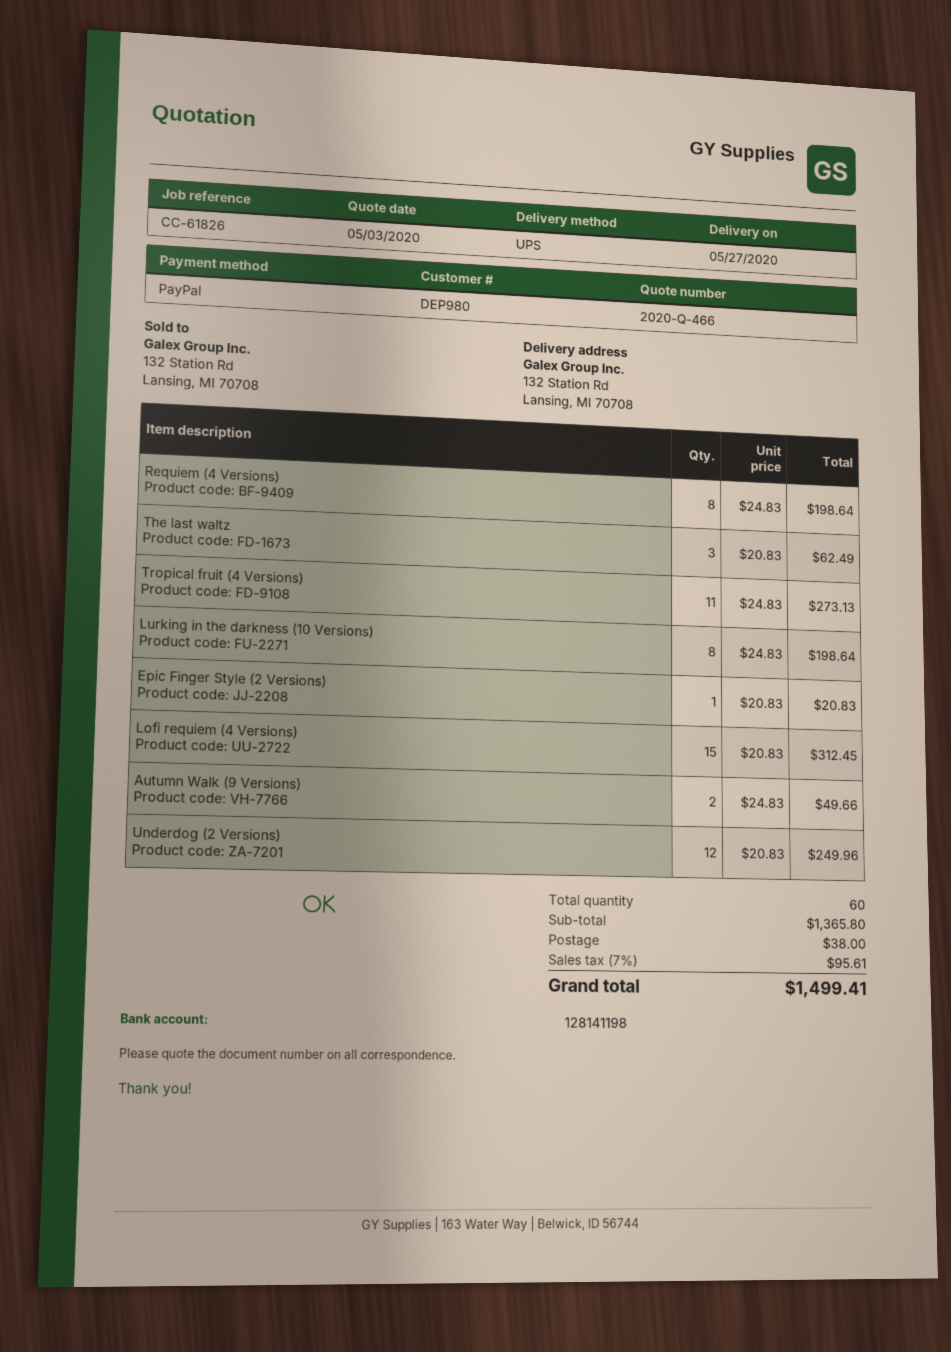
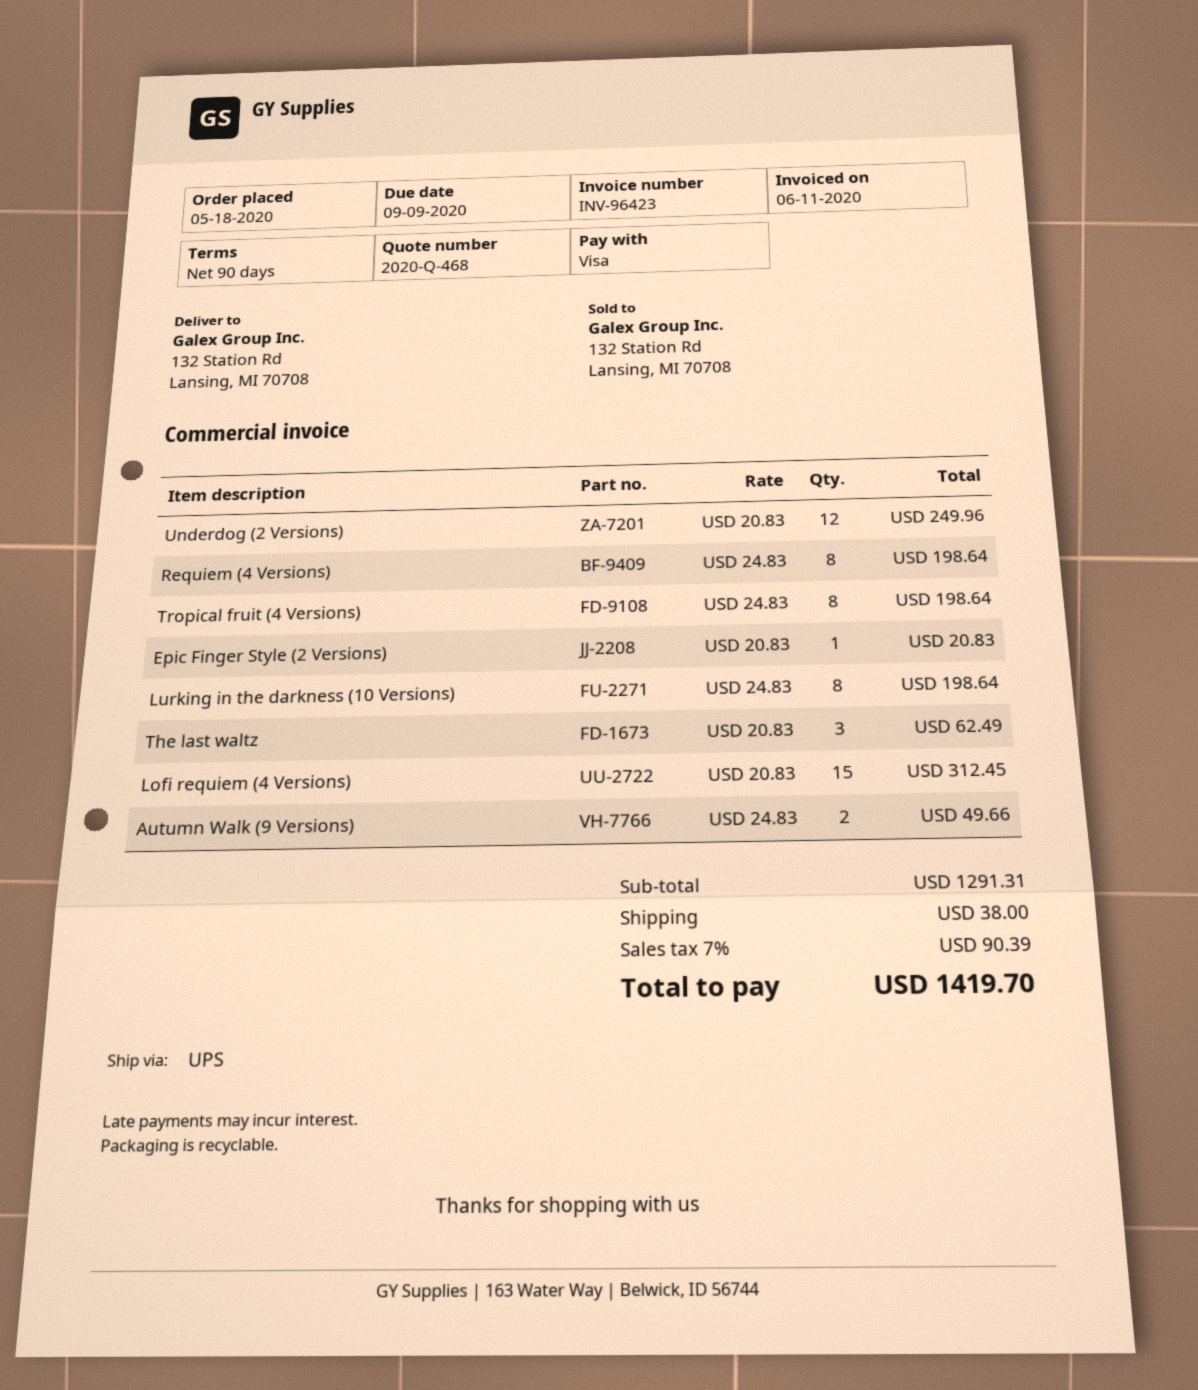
quote number: 2020-Q-466 -> 2020-Q-468
payment method: PayPal -> Visa
Tropical fruit (4 Versions): 11 x 24.83 = 273.13 -> 8 x 24.83 = 198.64
subtotal: 1365.80 -> 1291.31
tax: 7% = 95.61 -> 7% = 90.39
total: 1499.41 -> 1419.70

